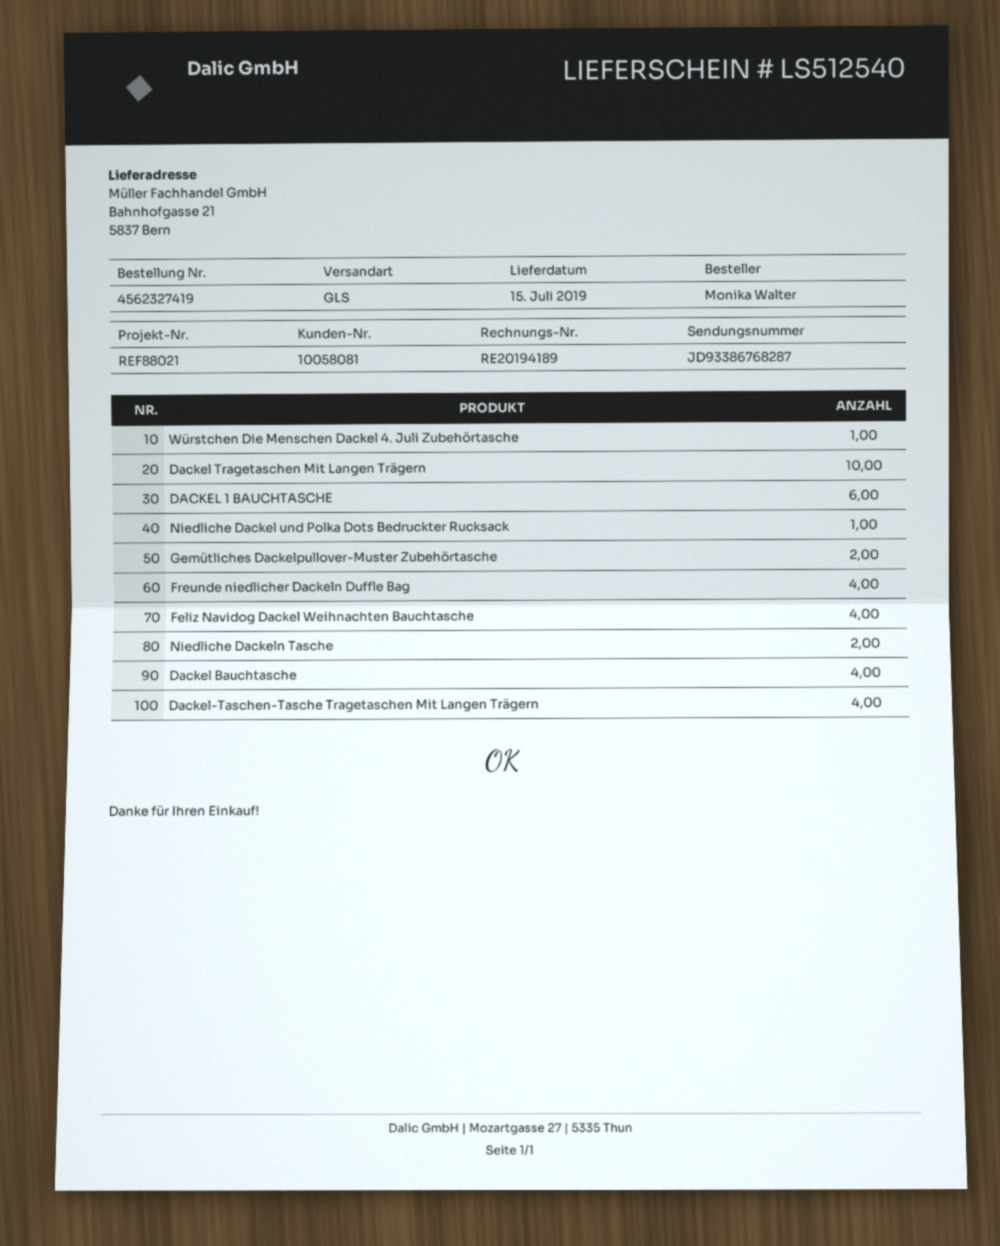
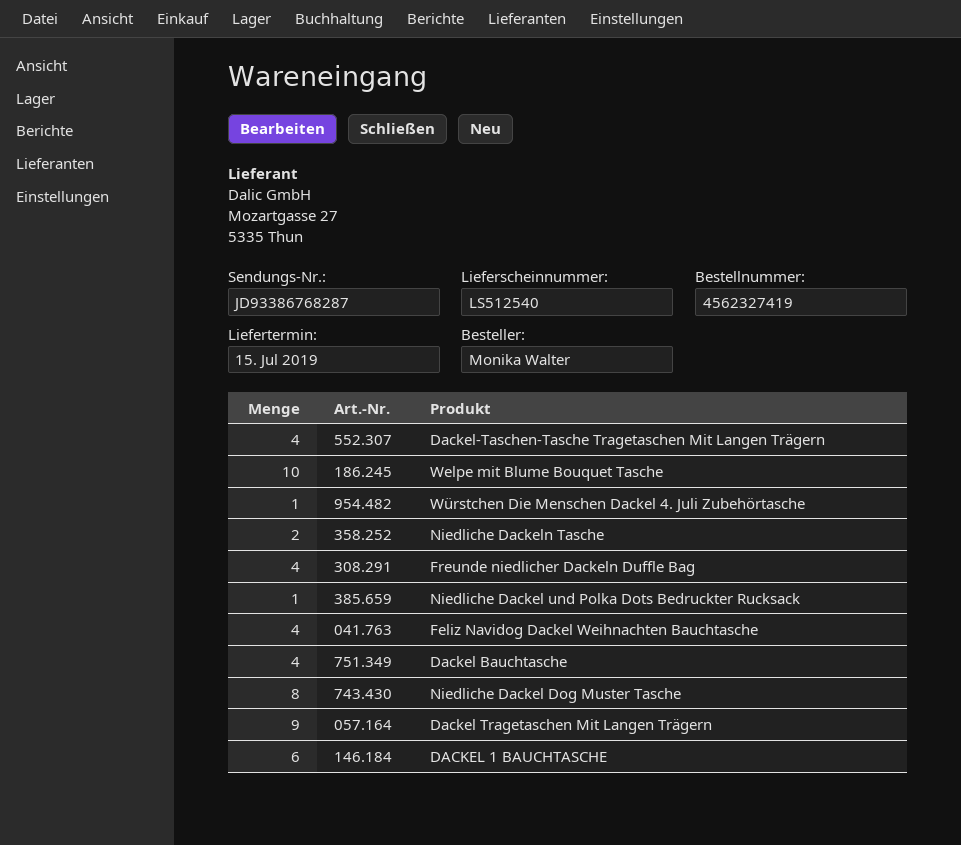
Dackel Tragetaschen Mit Langen Trägern: 10 -> 9
Gemütliches Dackelpullover-Muster Zubehörtasche: 2 -> none
Welpe mit Blume Bouquet Tasche: none -> 10
Niedliche Dackel Dog Muster Tasche: none -> 8

